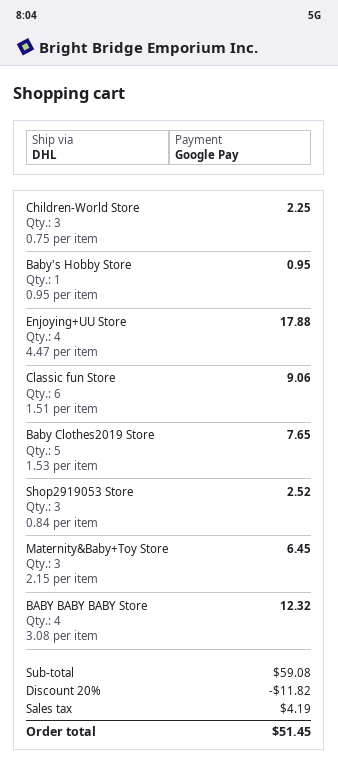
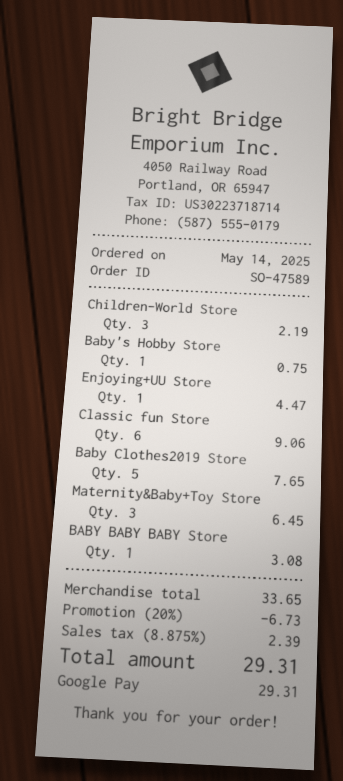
Children-World Store: 3 for 2.25 -> 3 for 2.19
Baby's Hobby Store: 1 for 0.95 -> 1 for 0.75
Enjoying+UU Store: 4 for 17.88 -> 1 for 4.47
Shop2919053 Store: 3 for 2.52 -> none
BABY BABY BABY Store: 4 for 12.32 -> 1 for 3.08
subtotal: 59.08 -> 33.65
discount: 20% = 11.82 -> 20% = 6.73
tax: 4.19 -> 2.39
total: 51.45 -> 29.31

